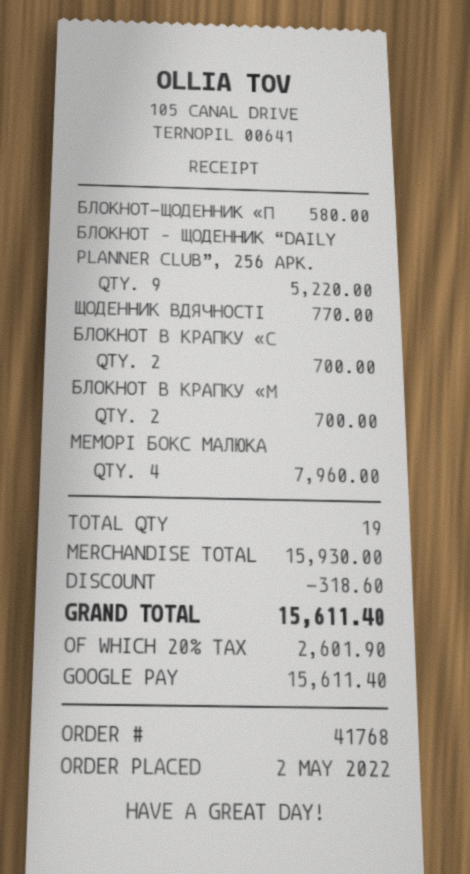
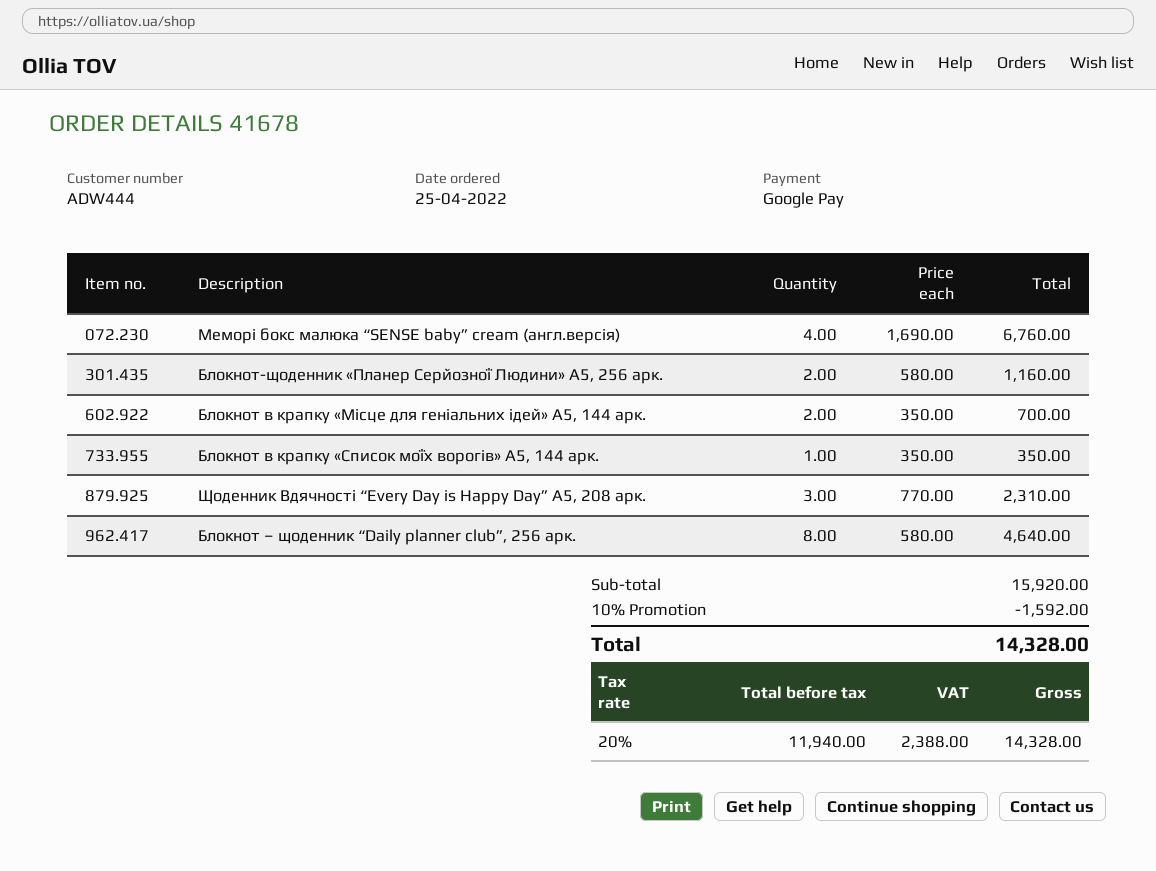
order number: 41768 -> 41678
order date: 2022-05-02 -> 2022-04-25
БЛОКНОТ-ЩОДЕННИК «П: 1 for 580.00 -> 2 for 1160.00
БЛОКНОТ – ЩОДЕННИК “DAILY PLANNER CLUB”, 256 АРК.: 9 for 5220.00 -> 8 for 4640.00
ЩОДЕННИК ВДЯЧНОСТІ: 1 for 770.00 -> 3 for 2310.00
БЛОКНОТ В КРАПКУ «С: 2 for 700.00 -> 1 for 350.00
МЕМОРІ БОКС МАЛЮКА: 4 for 7960.00 -> 4 for 6760.00
subtotal: 15930.00 -> 15920.00
discount: 318.60 -> 1592.00
tax: 20% = 2601.90 -> 20% = 2388.00
total: 15611.40 -> 14328.00

